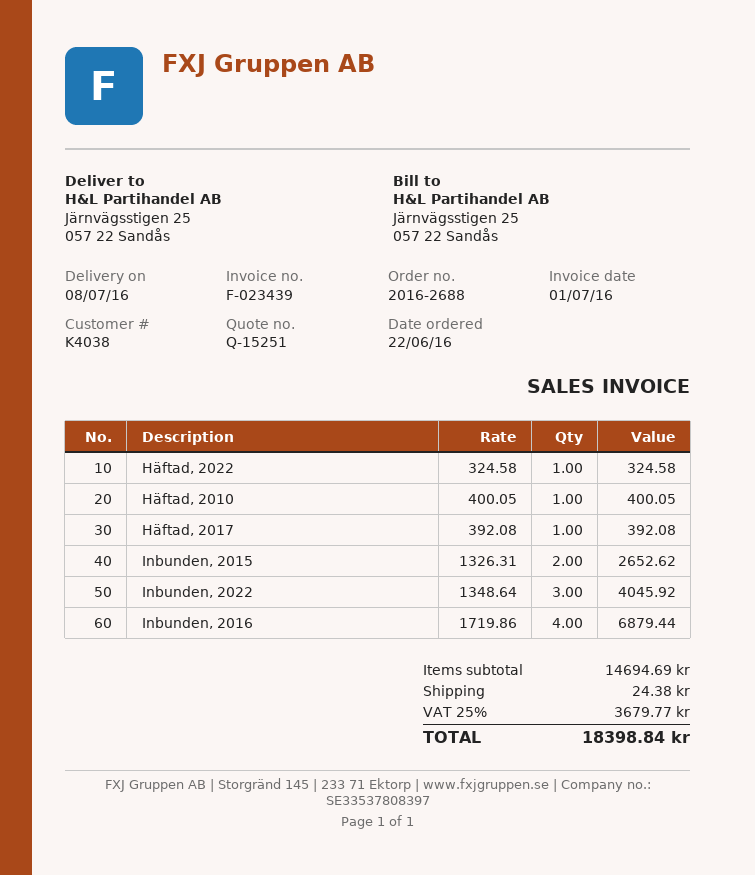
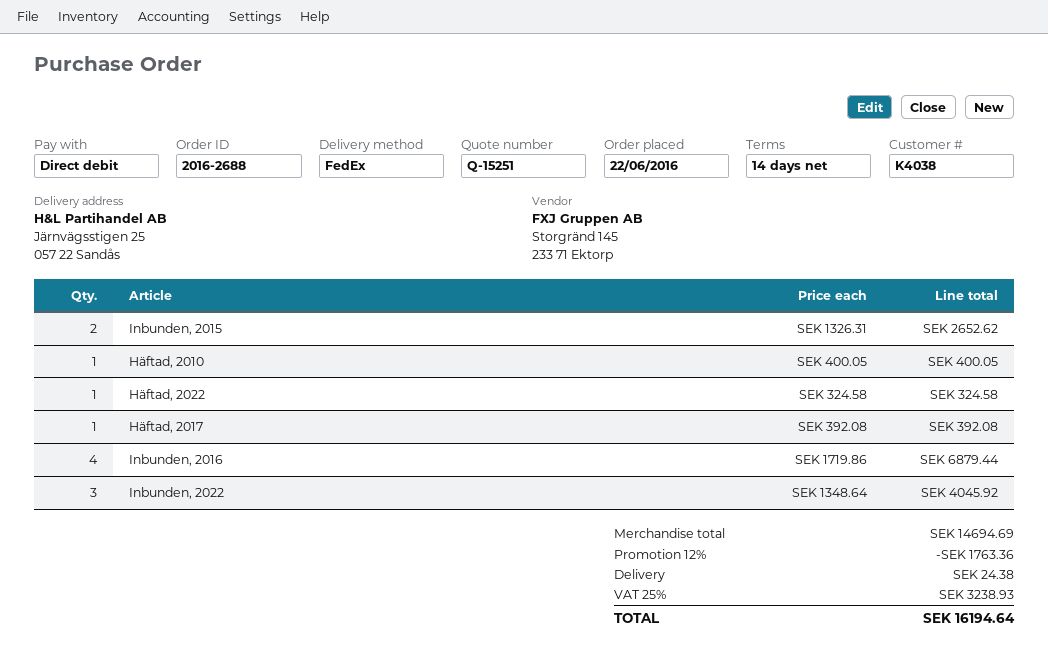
discount: none -> 12% = 1763.36
tax: 25% = 3679.77 -> 25% = 3238.93
total: 18398.84 -> 16194.64

